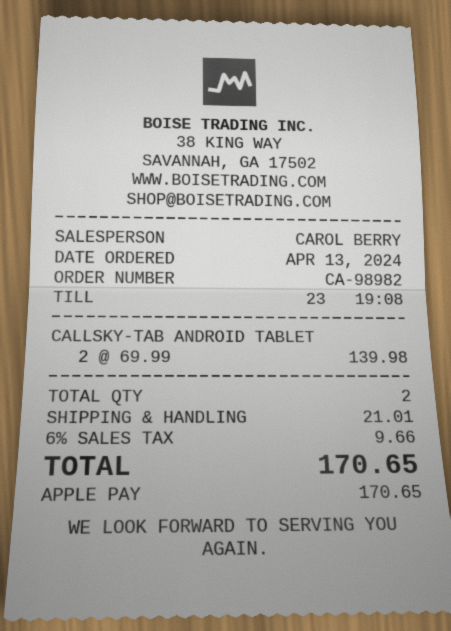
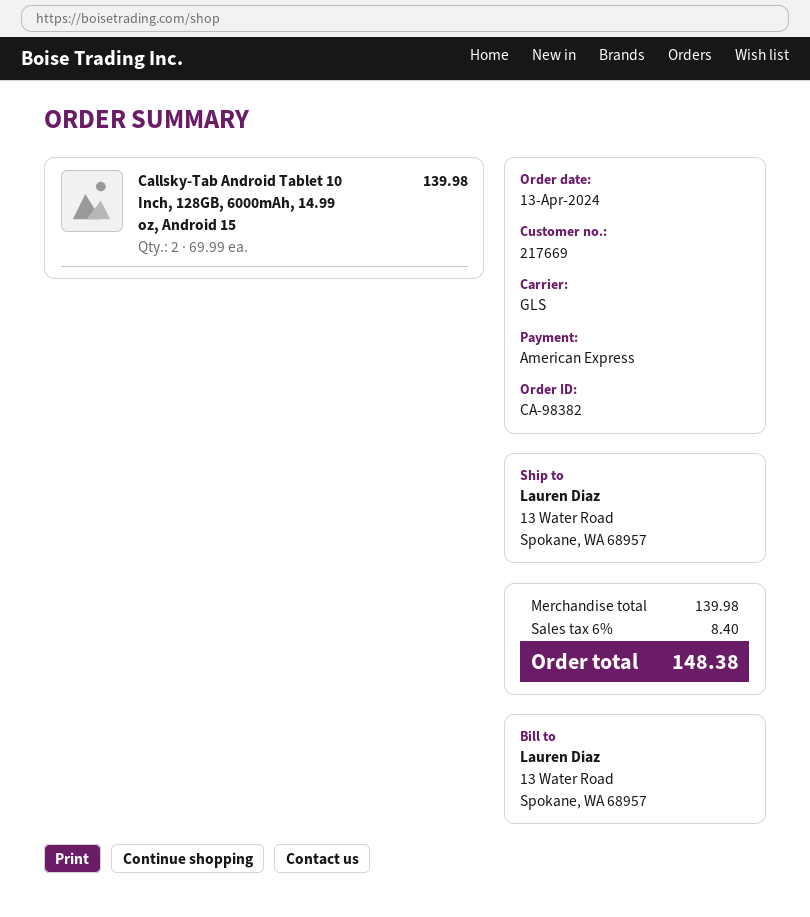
order number: CA-98982 -> CA-98382
payment method: Apple Pay -> American Express
shipping: 21.01 -> none
tax: 6% = 9.66 -> 6% = 8.40
total: 170.65 -> 148.38

